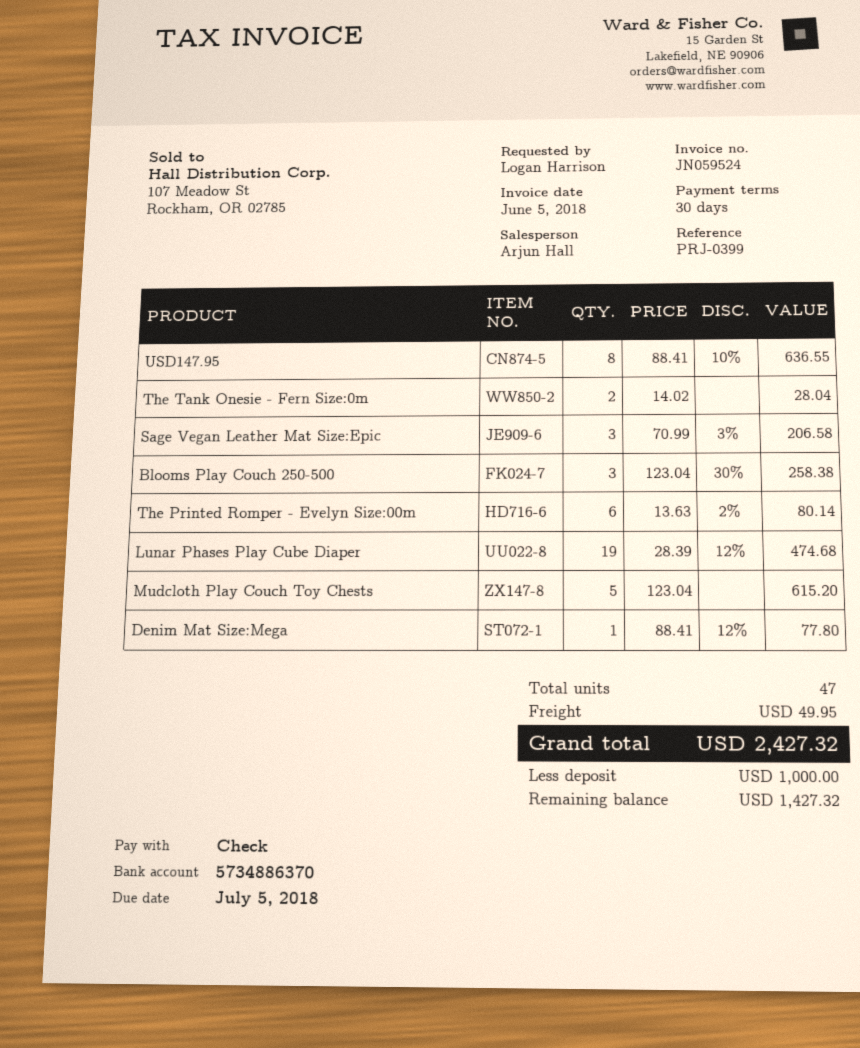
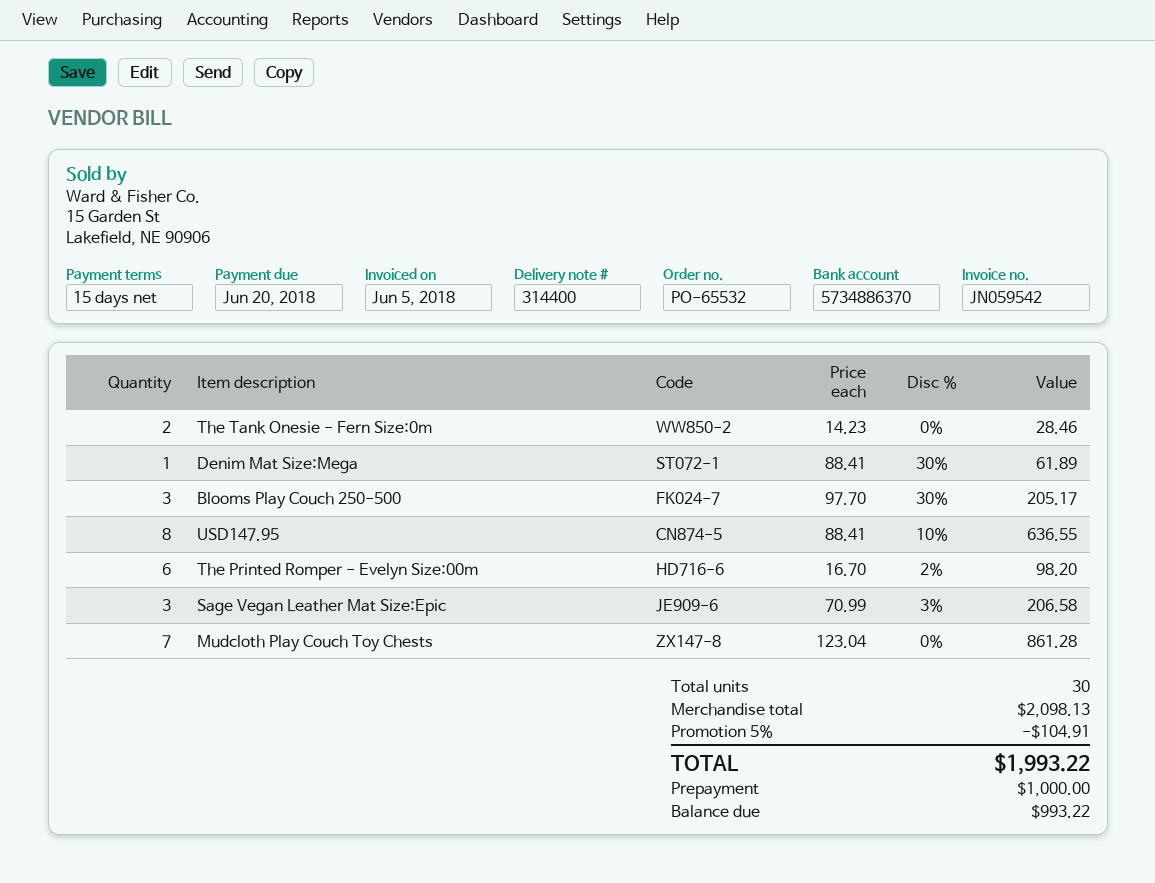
invoice number: JN059524 -> JN059542
payment terms: 30 days -> 15 days
due date: 2018-07-05 -> 2018-06-20
The Tank Onesie - Fern Size:0m: 2 x 14.02 = 28.04 -> 2 x 14.23 = 28.46
Blooms Play Couch 250-500: 3 x 123.04 - 30% = 258.38 -> 3 x 97.70 - 30% = 205.17
The Printed Romper - Evelyn Size:00m: 6 x 13.63 - 2% = 80.14 -> 6 x 16.70 - 2% = 98.20
Lunar Phases Play Cube Diaper: 19 x 28.39 - 12% = 474.68 -> none
Mudcloth Play Couch Toy Chests: 5 x 123.04 = 615.20 -> 7 x 123.04 = 861.28
Denim Mat Size:Mega: 1 x 88.41 - 12% = 77.80 -> 1 x 88.41 - 30% = 61.89
total quantity: 47 -> 30
discount: none -> 5% = 104.91
shipping: 49.95 -> none
total: 2427.32 -> 1993.22
balance: 1427.32 -> 993.22

